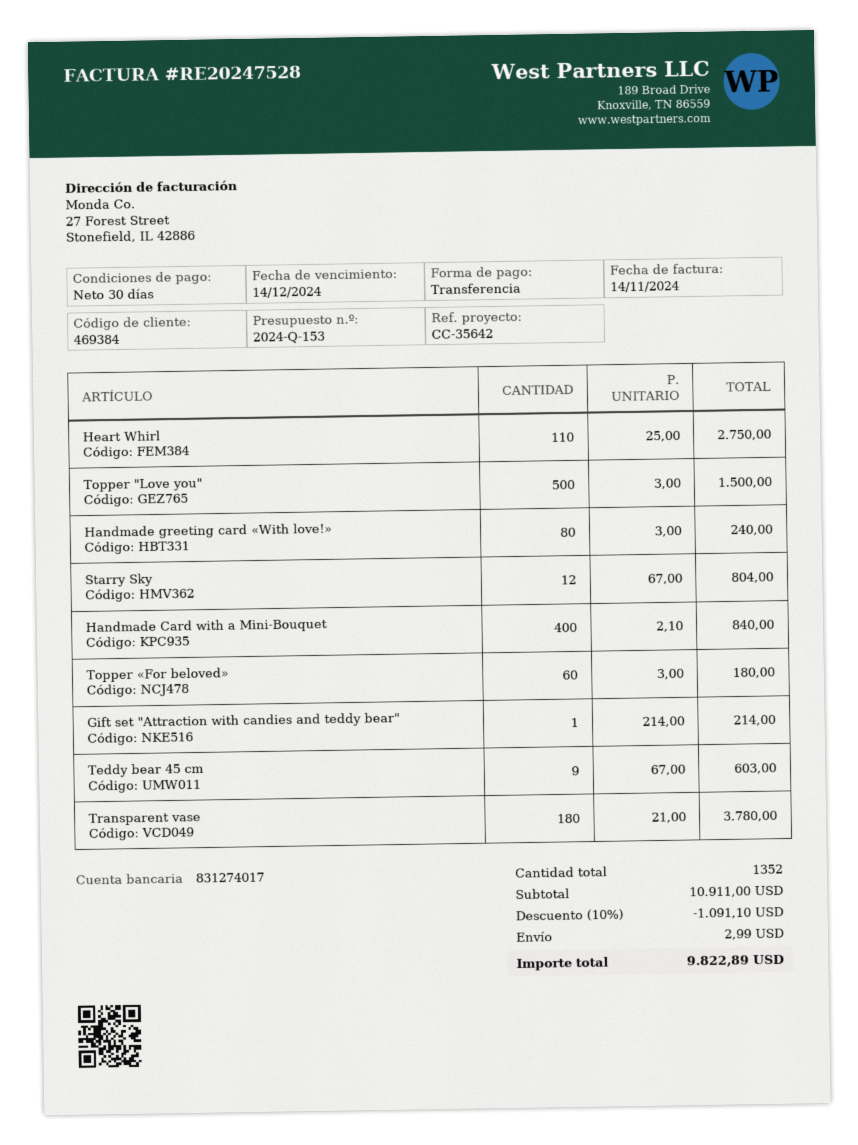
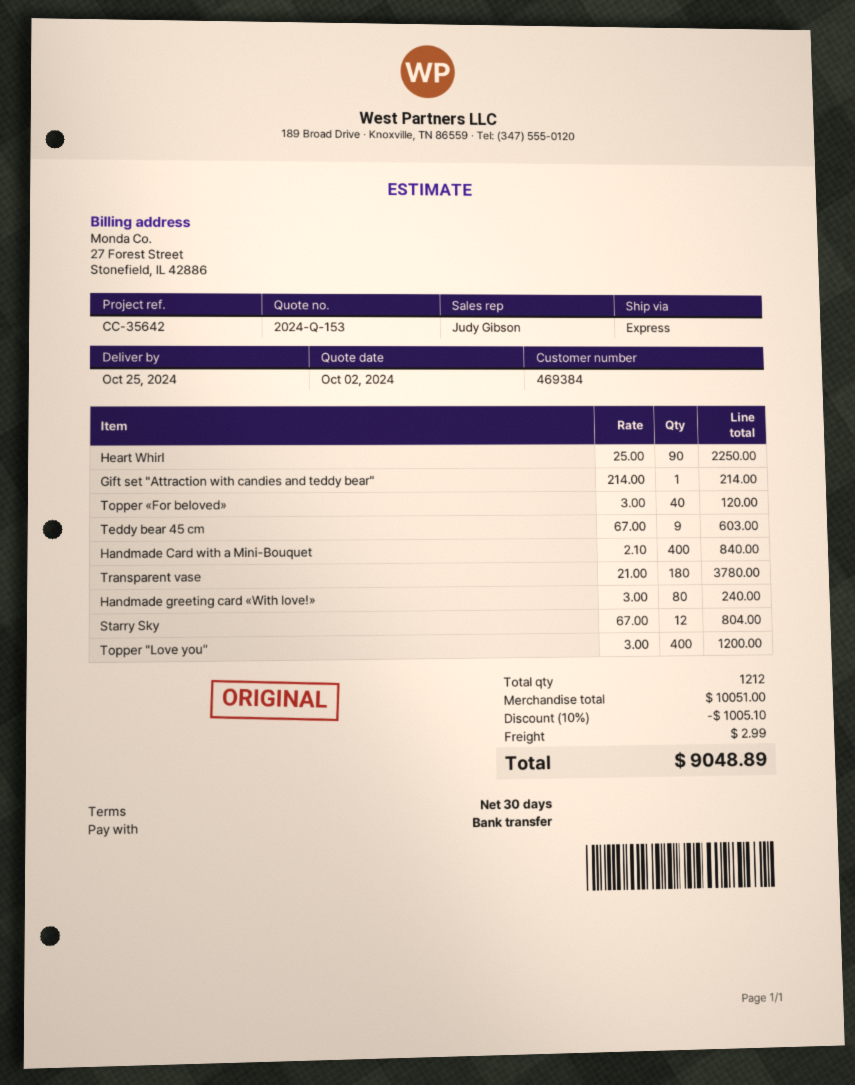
Heart Whirl: 110 x 25.00 = 2750.00 -> 90 x 25.00 = 2250.00
Topper "Love you": 500 x 3.00 = 1500.00 -> 400 x 3.00 = 1200.00
Topper «For beloved»: 60 x 3.00 = 180.00 -> 40 x 3.00 = 120.00
total quantity: 1352 -> 1212
subtotal: 10911.00 -> 10051.00
discount: 10% = 1091.10 -> 10% = 1005.10
total: 9822.89 -> 9048.89

